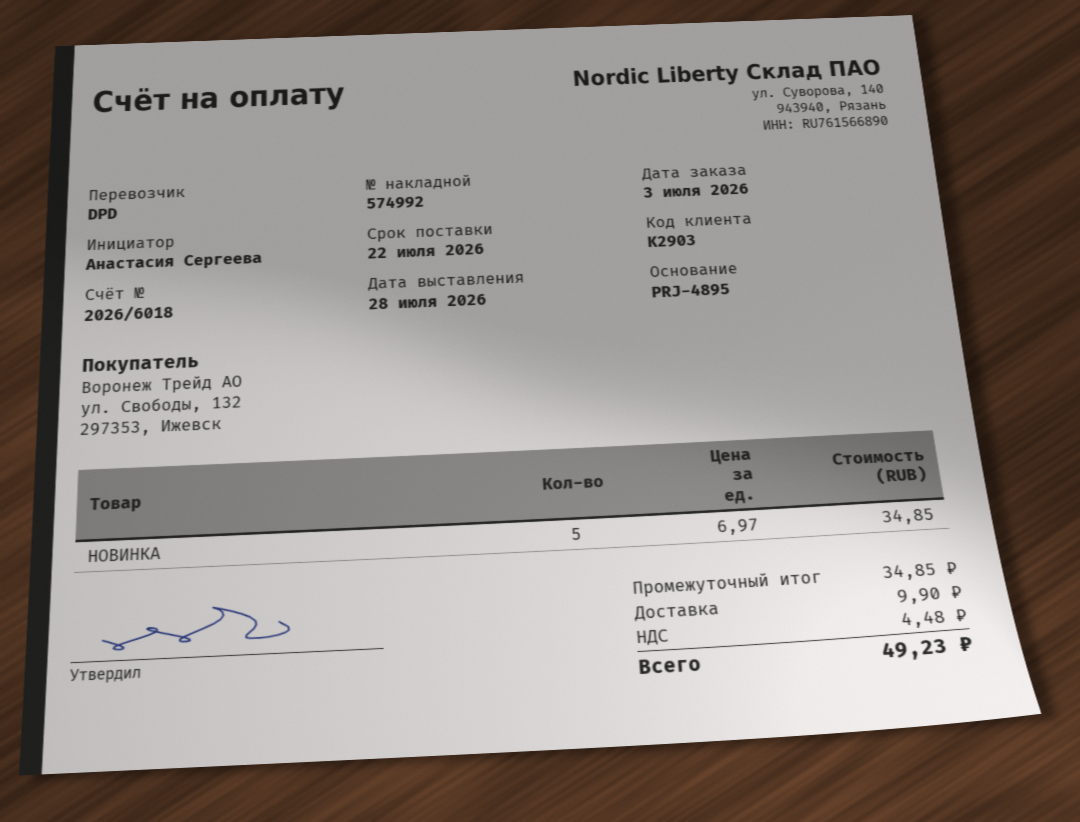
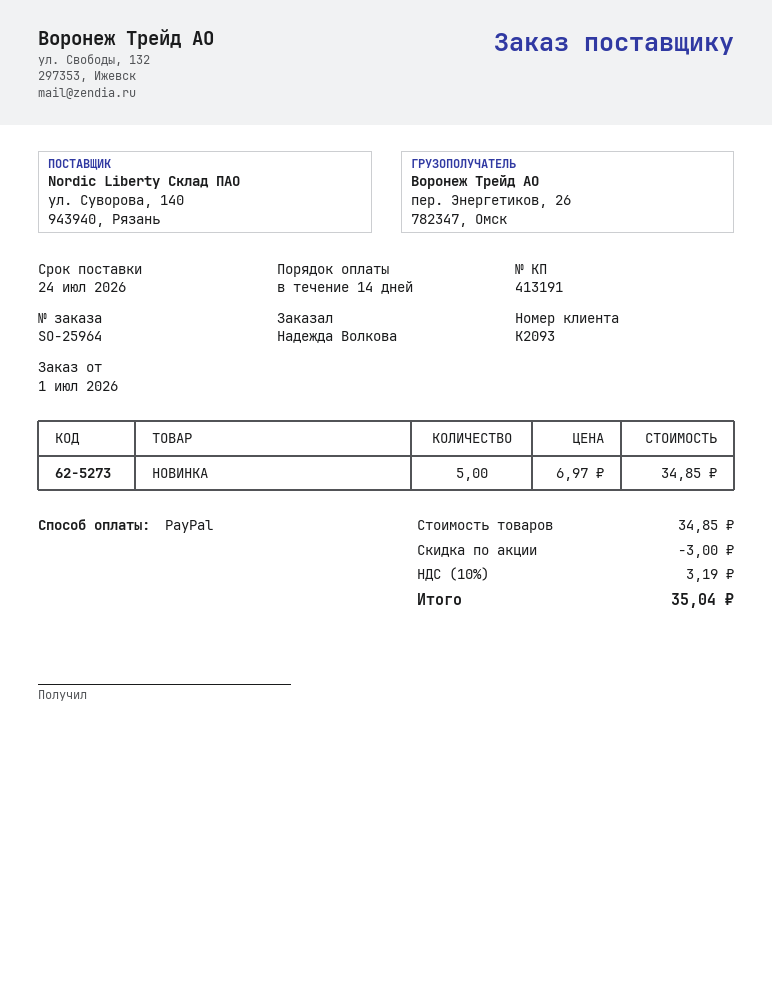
order date: 2026-07-03 -> 2026-07-01
delivery date: 2026-07-22 -> 2026-07-24
customer number: K2903 -> K2093
ordered by: Анастасия Сергеева -> Надежда Волкова
discount: none -> 3.00
shipping: 9.90 -> none
tax: 4.48 -> 3.19
total: 49.23 -> 35.04

